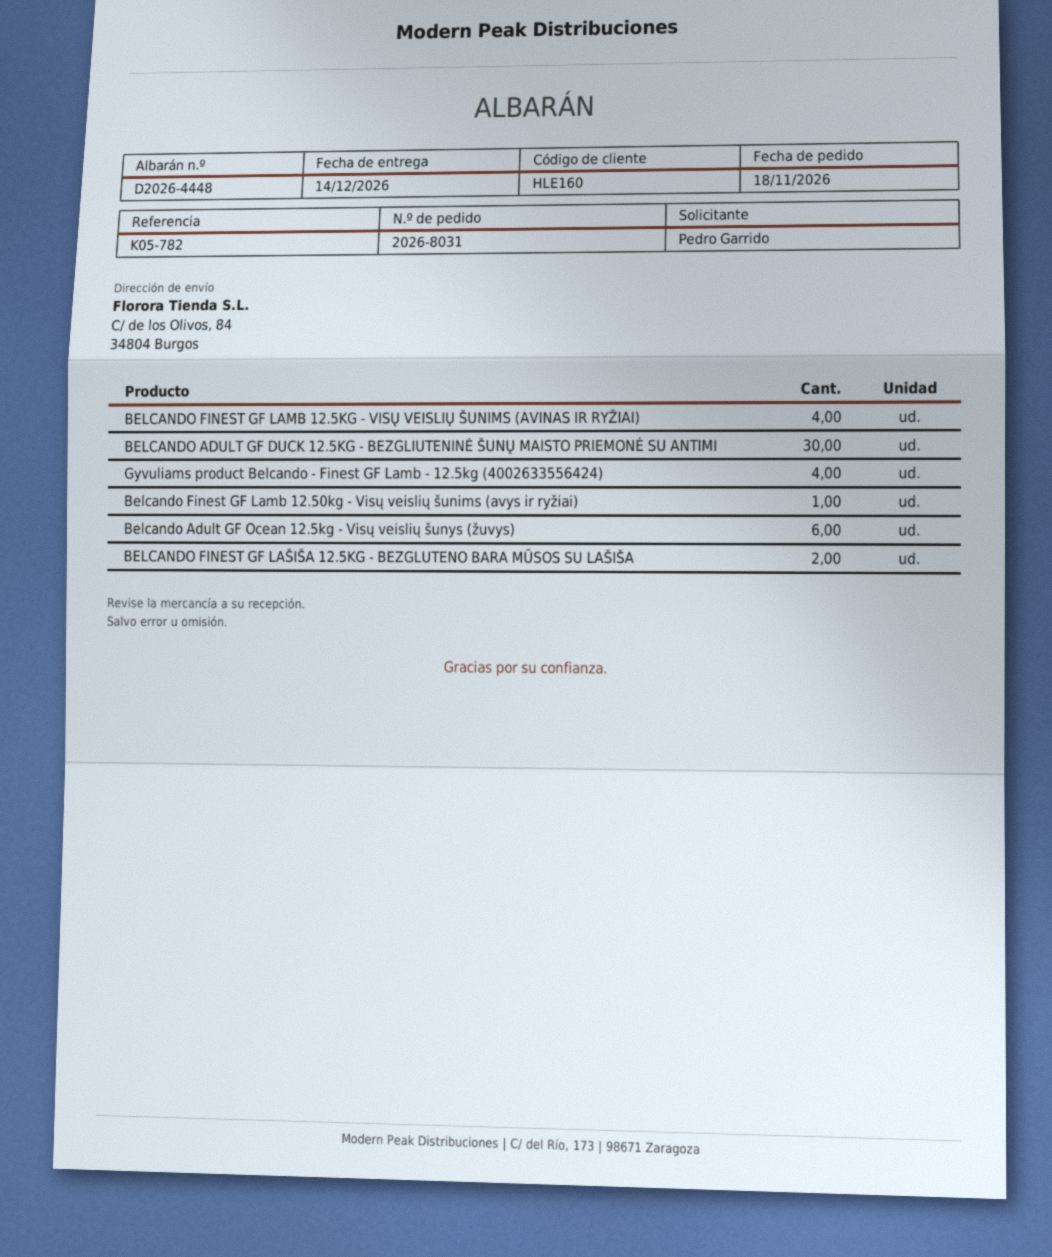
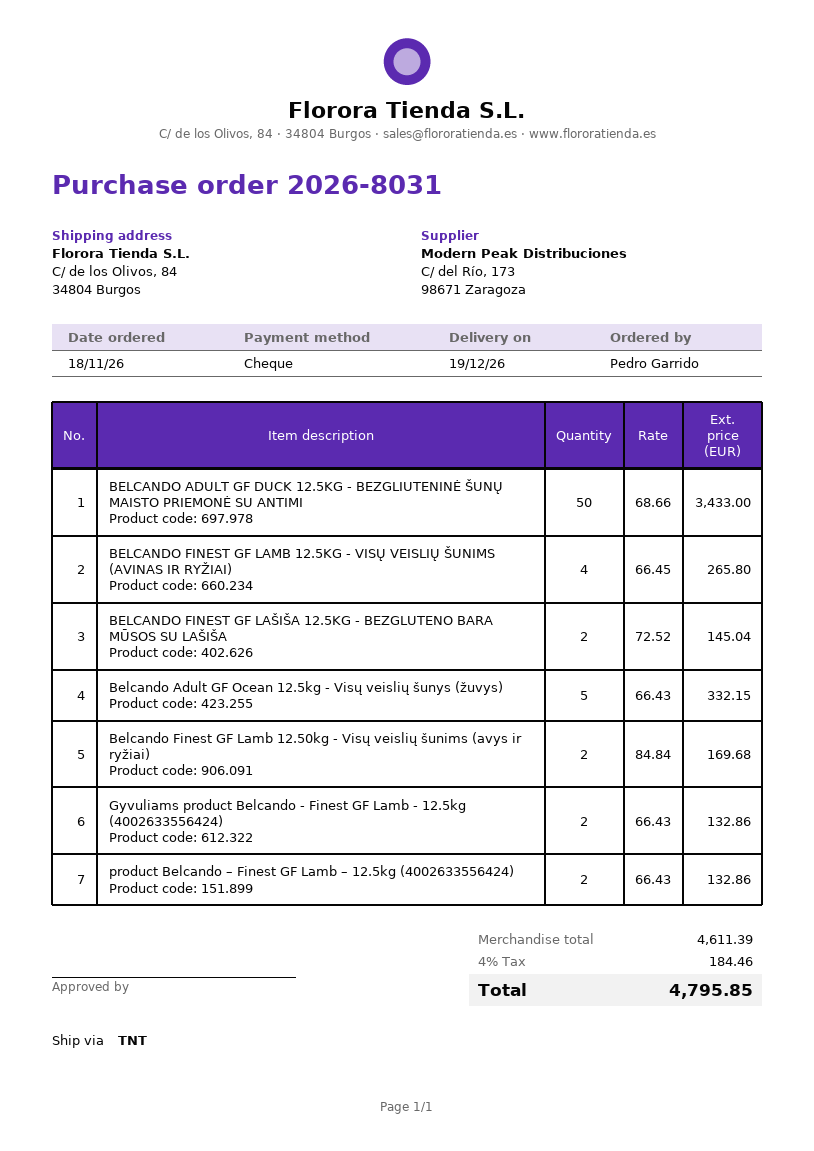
delivery date: 2026-12-14 -> 2026-12-19
BELCANDO ADULT GF DUCK 12.5KG - BEZGLIUTENINĖ ŠUNŲ MAISTO PRIEMONĖ SU ANTIMI: 30 -> 50
Gyvuliams product Belcando - Finest GF Lamb - 12.5kg (4002633556424): 4 -> 2
Belcando Finest GF Lamb 12.50kg - Visų veislių šunims (avys ir ryžiai): 1 -> 2
Belcando Adult GF Ocean 12.5kg - Visų veislių šunys (žuvys): 6 -> 5
product Belcando – Finest GF Lamb – 12.5kg (4002633556424): none -> 2

